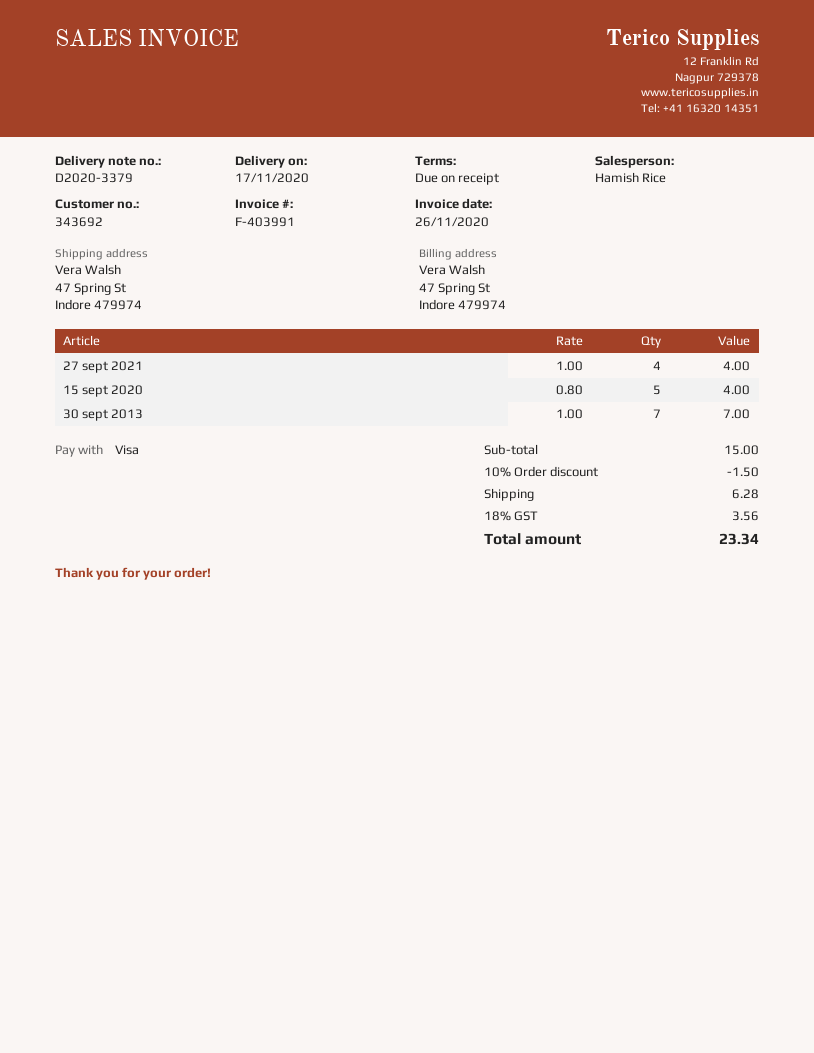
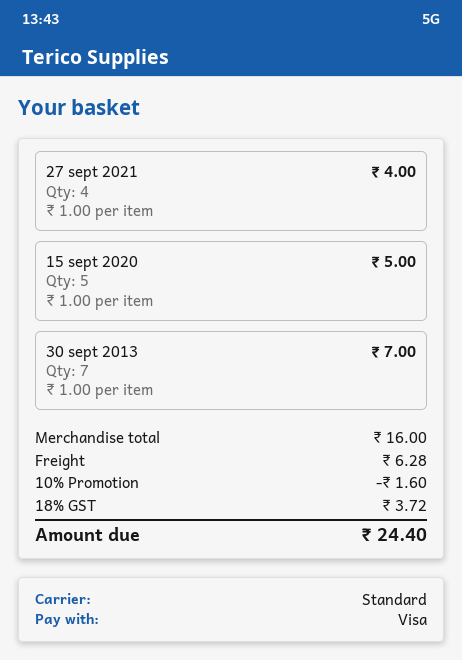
15 sept 2020: 5 x 0.80 = 4.00 -> 5 x 1.00 = 5.00
subtotal: 15.00 -> 16.00
discount: 10% = 1.50 -> 10% = 1.60
tax: 18% = 3.56 -> 18% = 3.72
total: 23.34 -> 24.40

